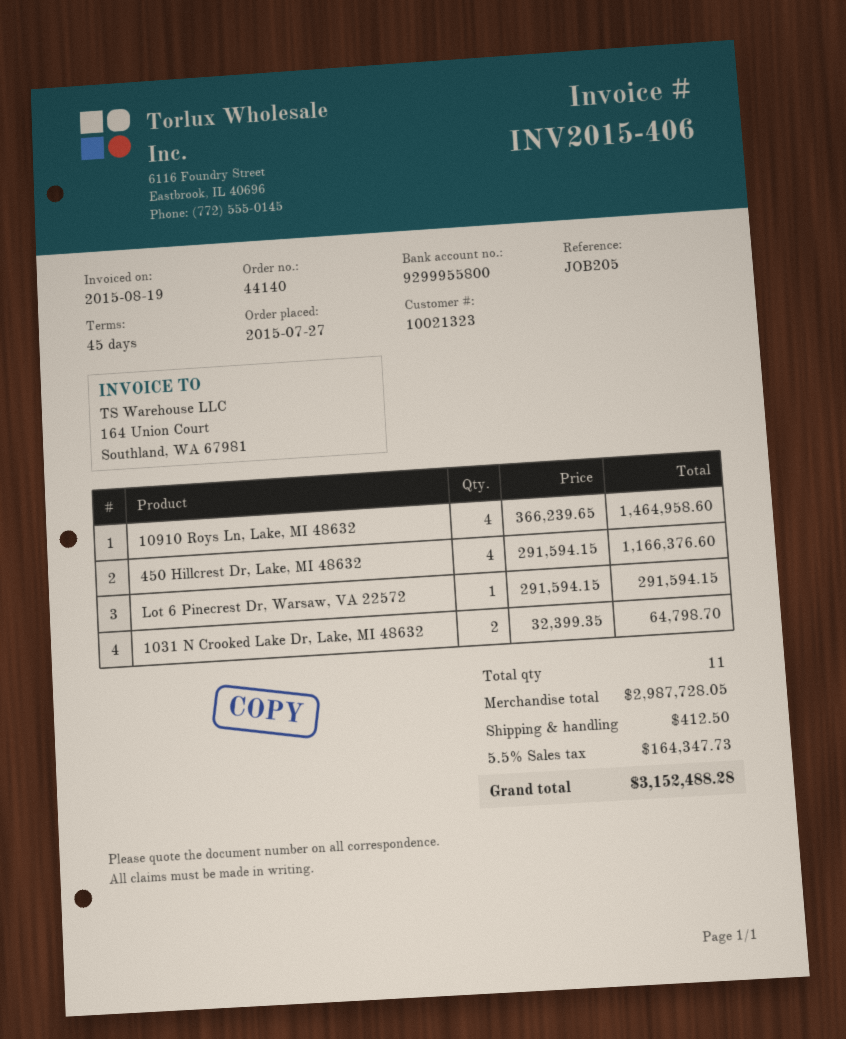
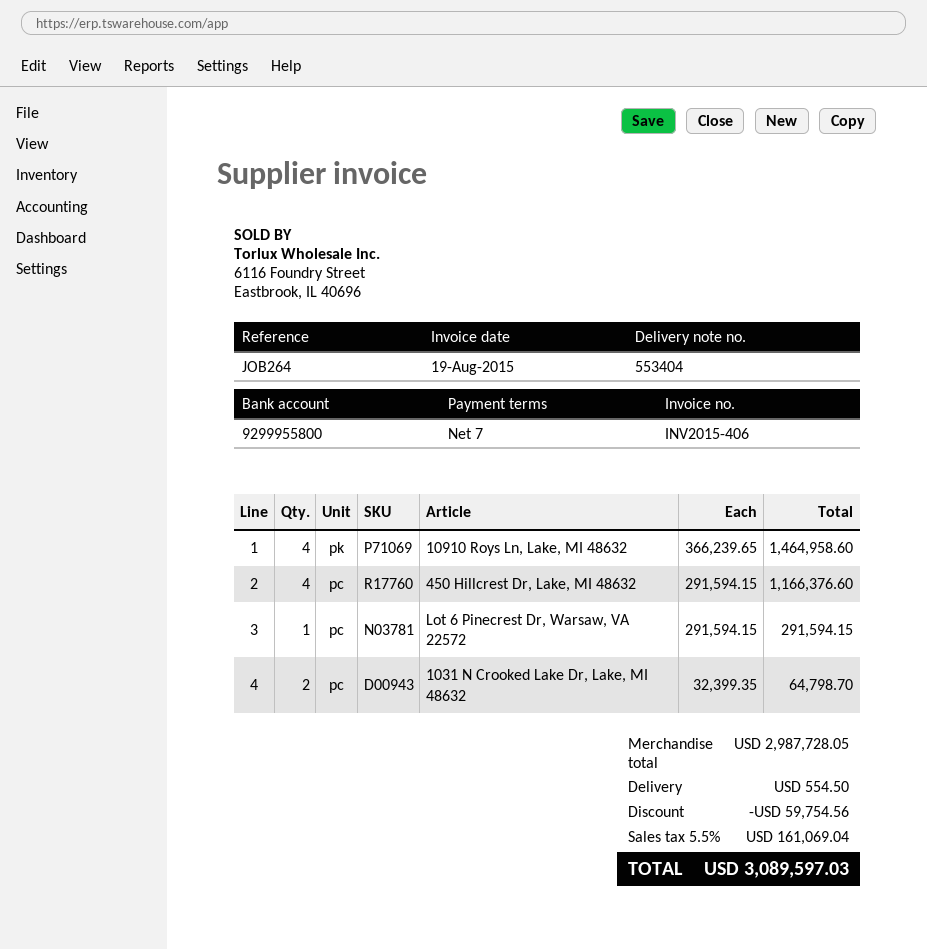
payment terms: 45 days -> 7 days
reference: JOB205 -> JOB264
discount: none -> 59754.56
shipping: 412.50 -> 554.50
tax: 5.5% = 164347.73 -> 5.5% = 161069.04
total: 3152488.28 -> 3089597.03

